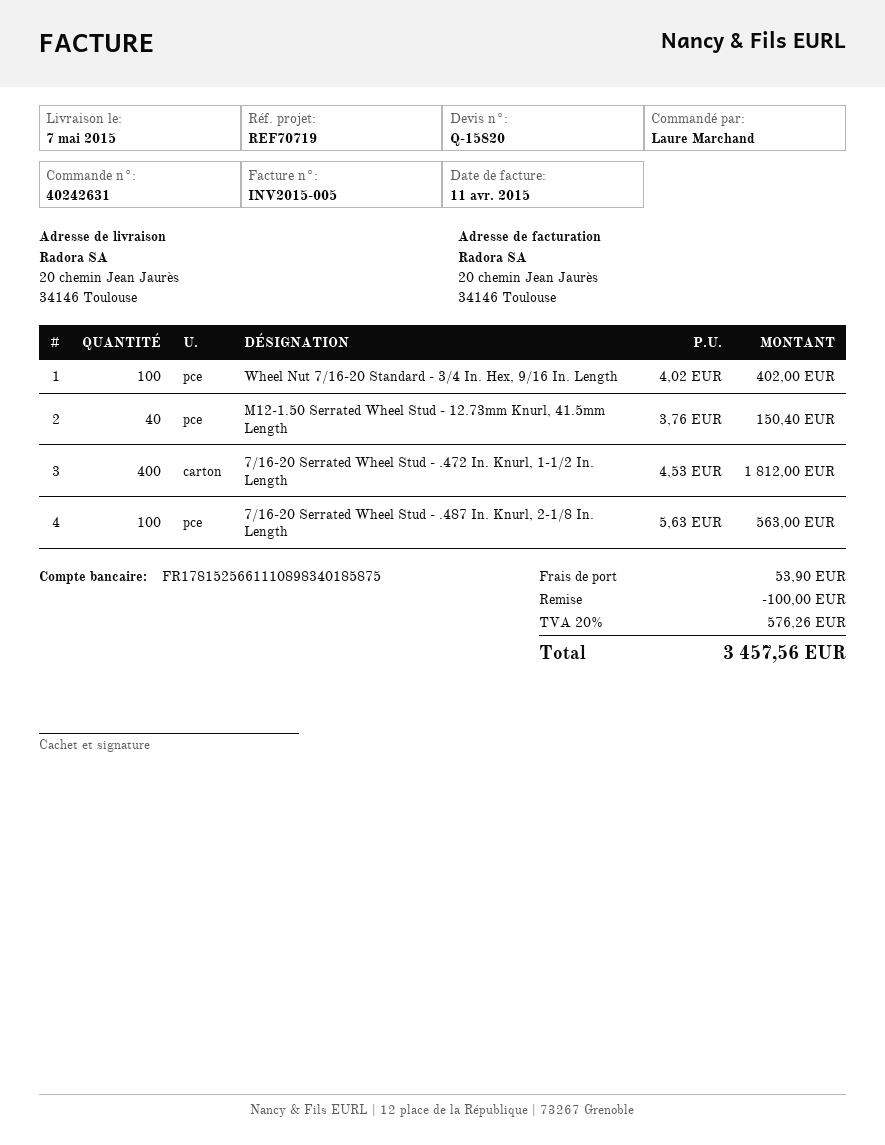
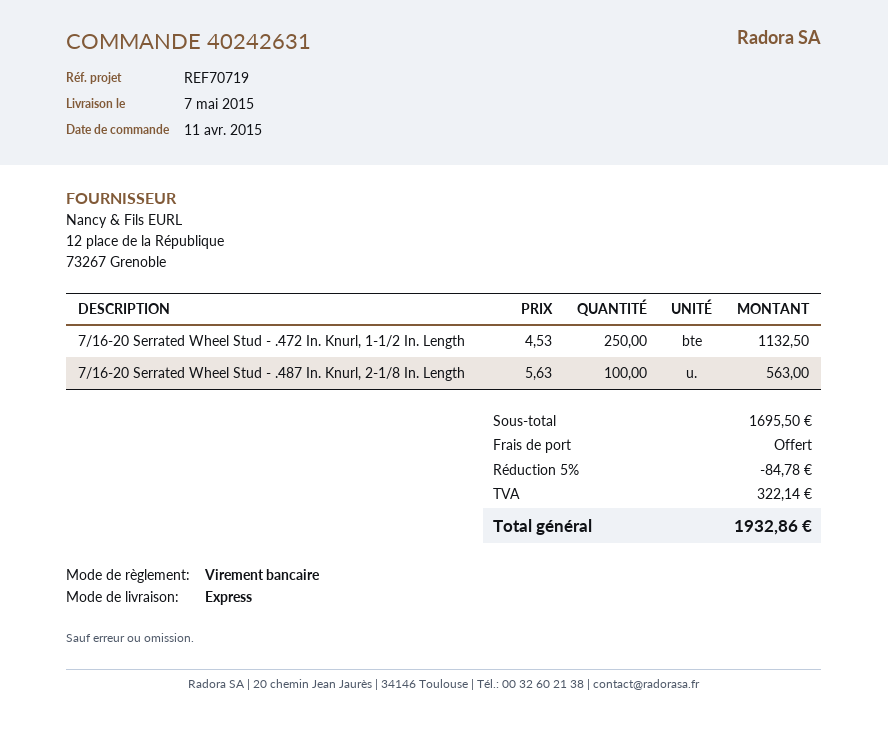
Wheel Nut 7/16-20 Standard - 3/4 In. Hex, 9/16 In. Length: 100 x 4.02 = 402.00 -> none
M12-1.50 Serrated Wheel Stud - 12.73mm Knurl, 41.5mm Length: 40 x 3.76 = 150.40 -> none
7/16-20 Serrated Wheel Stud - .472 In. Knurl, 1-1/2 In. Length: 400 x 4.53 = 1812.00 -> 250 x 4.53 = 1132.50
discount: 100.00 -> 84.78
shipping: 53.90 -> 0.00
tax: 576.26 -> 322.14
total: 3457.56 -> 1932.86

